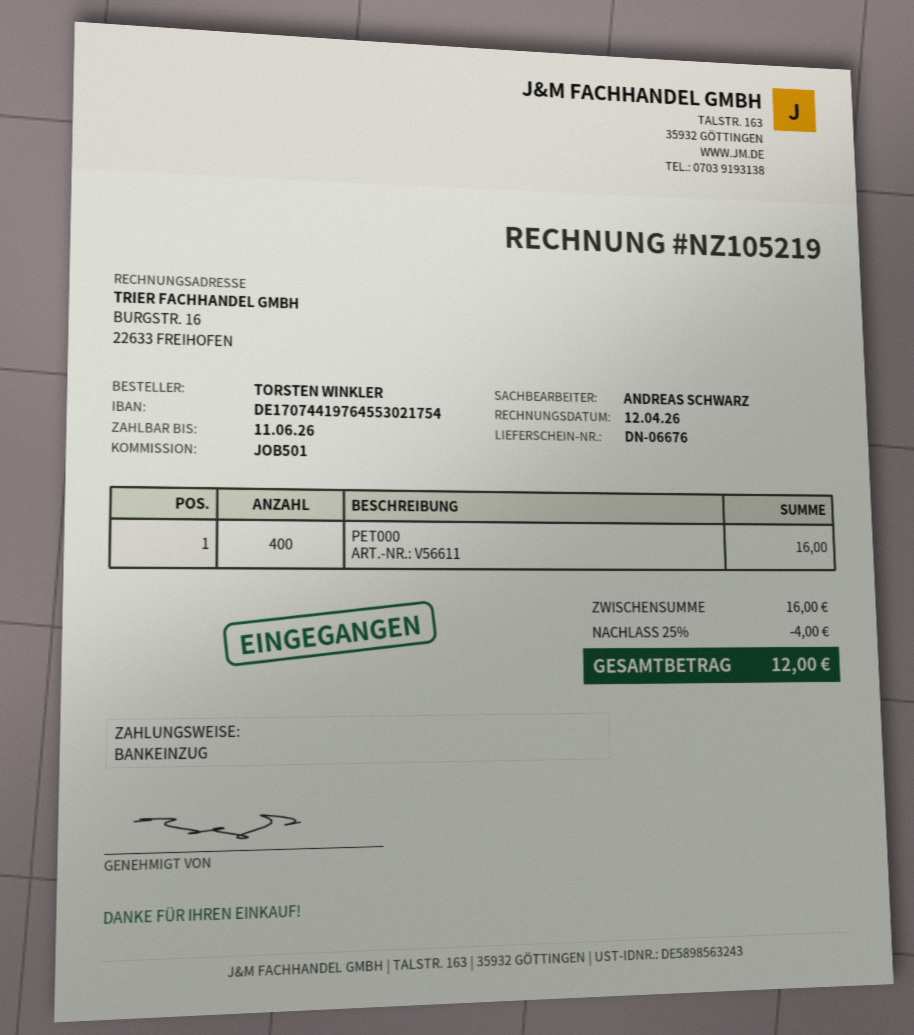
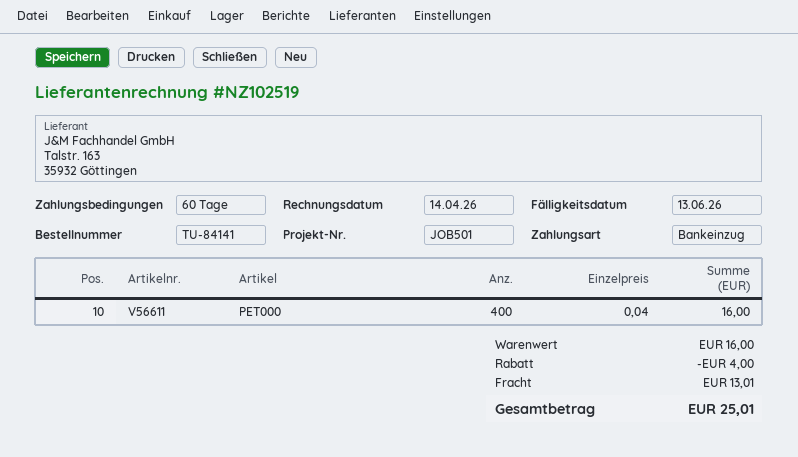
invoice number: NZ105219 -> NZ102519
invoice date: 2026-04-12 -> 2026-04-14
due date: 2026-06-11 -> 2026-06-13
shipping: none -> 13.01
total: 12.00 -> 25.01

